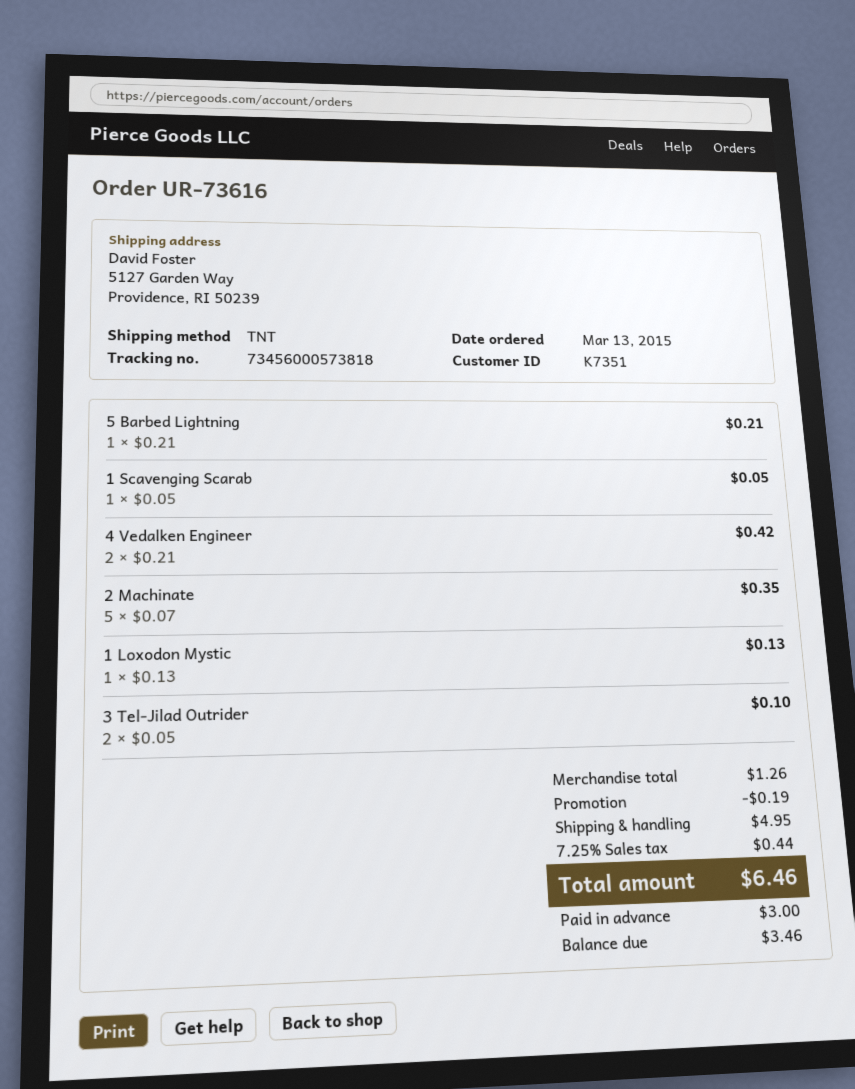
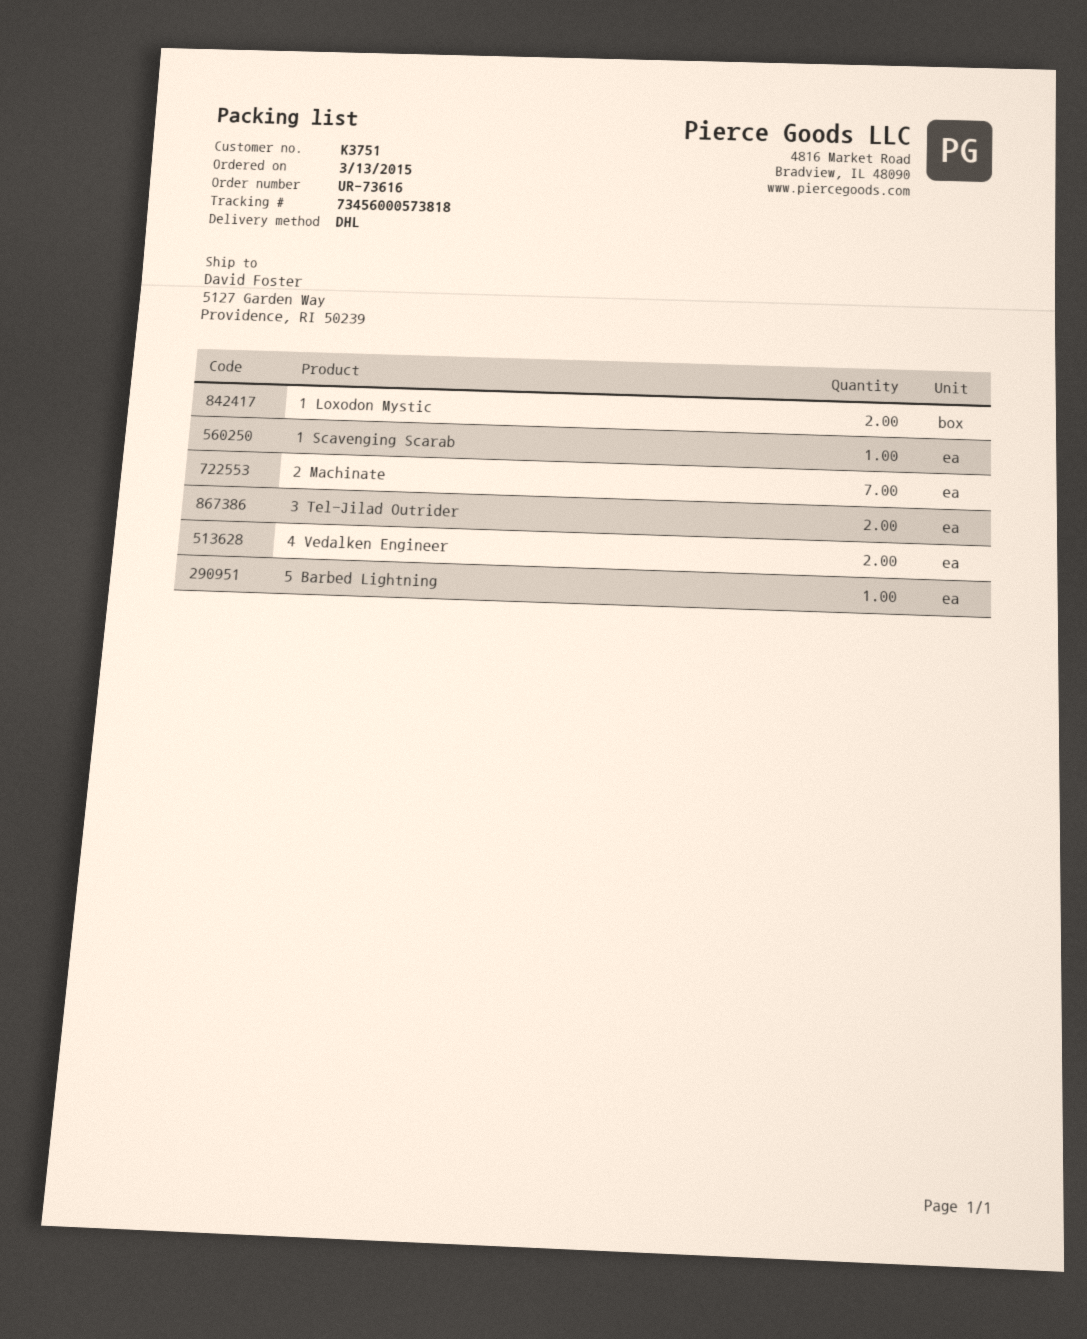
customer number: K7351 -> K3751
shipping method: TNT -> DHL
2 Machinate: 5 -> 7
1 Loxodon Mystic: 1 -> 2

